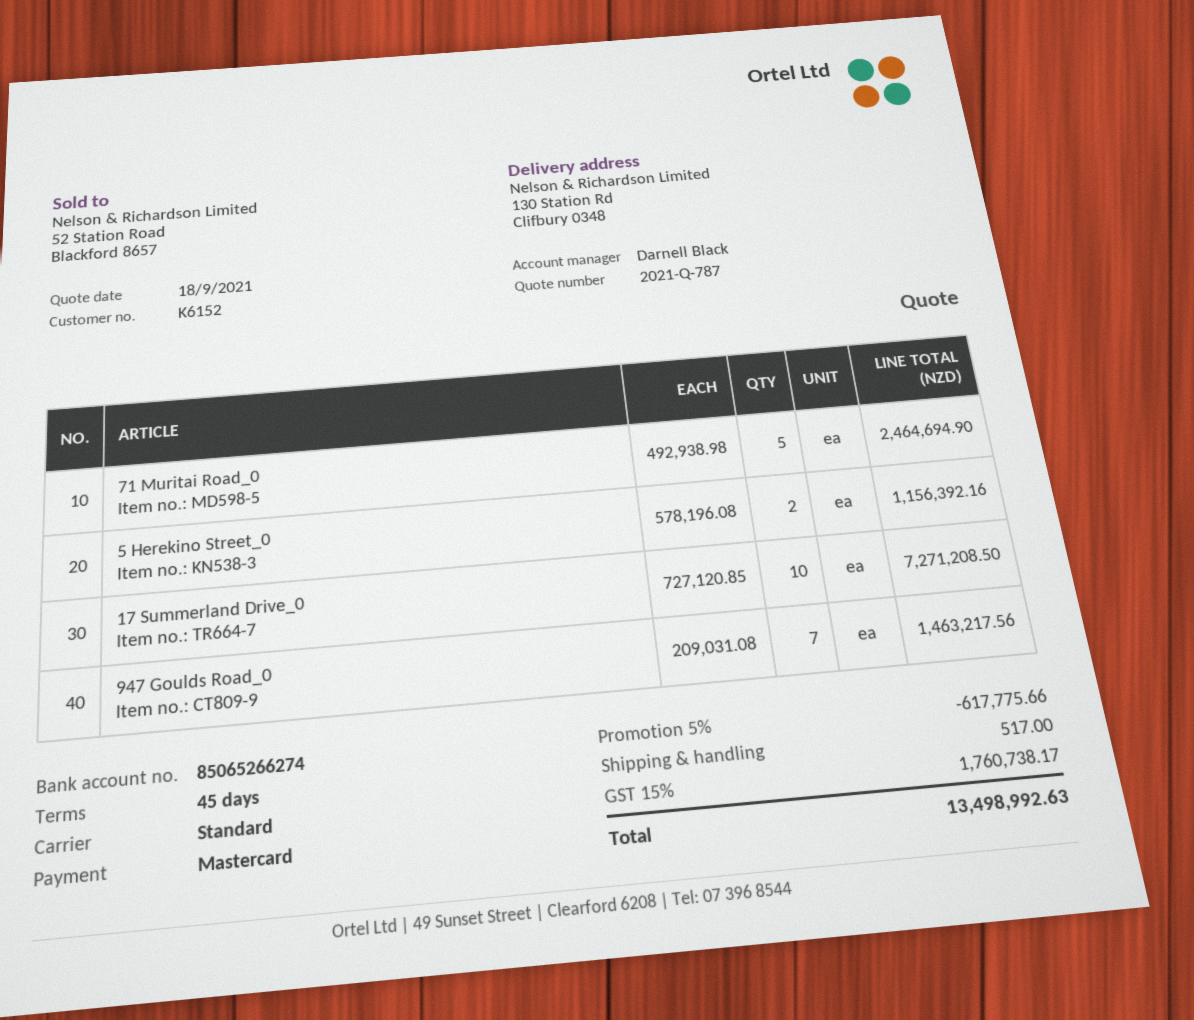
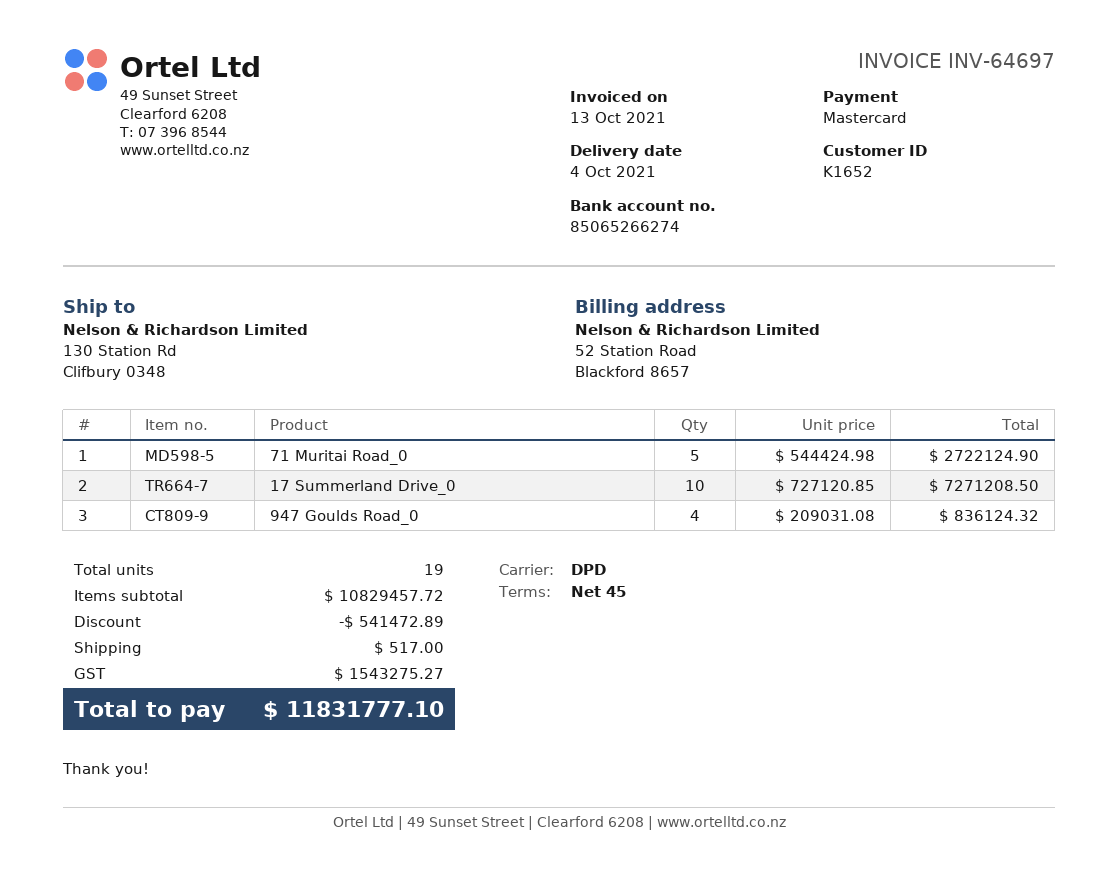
customer number: K6152 -> K1652
shipping method: standard -> DPD
71 Muritai Road_0: 5 x 492938.98 = 2464694.90 -> 5 x 544424.98 = 2722124.90
5 Herekino Street_0: 2 x 578196.08 = 1156392.16 -> none
947 Goulds Road_0: 7 x 209031.08 = 1463217.56 -> 4 x 209031.08 = 836124.32
discount: 617775.66 -> 541472.89
tax: 1760738.17 -> 1543275.27
total: 13498992.63 -> 11831777.10

